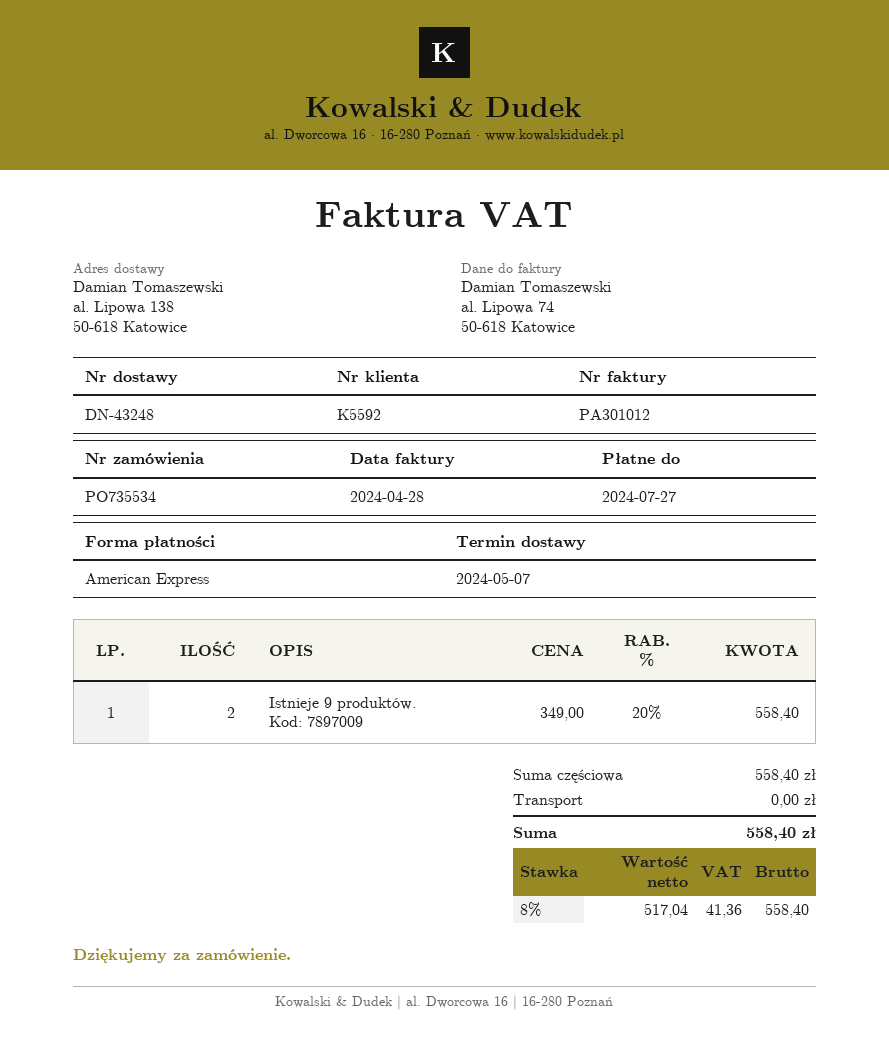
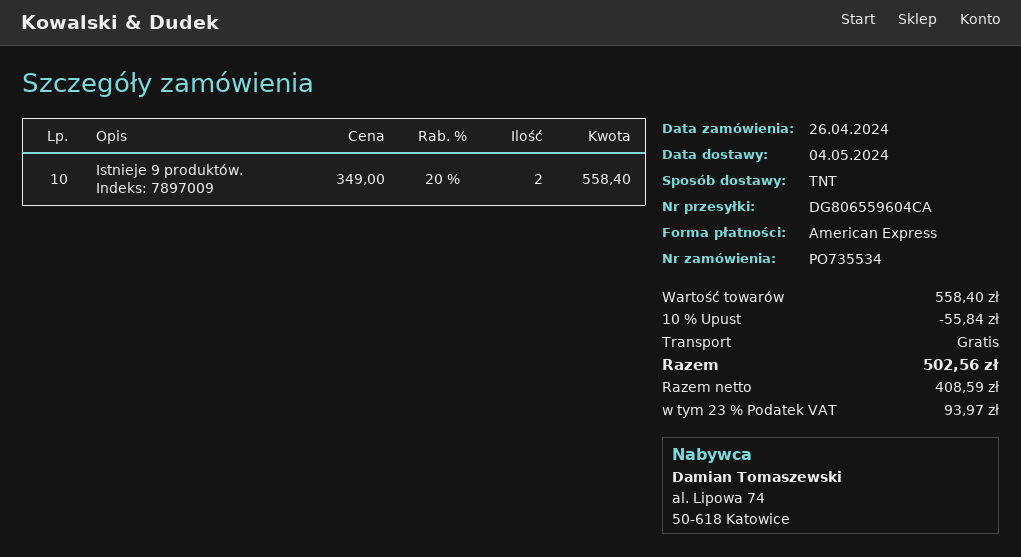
delivery date: 2024-05-07 -> 2024-05-04
discount: none -> 10% = 55.84
net: 517.04 -> 408.59
tax: 8% = 41.36 -> 23% = 93.97
total: 558.40 -> 502.56

